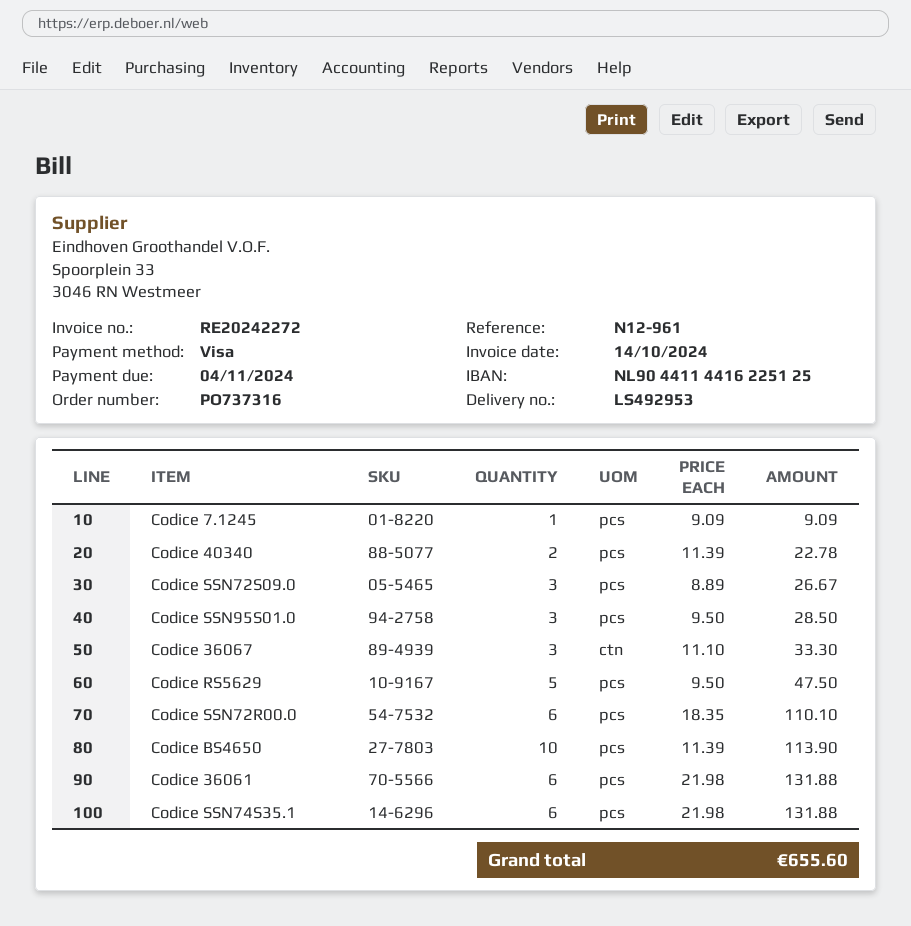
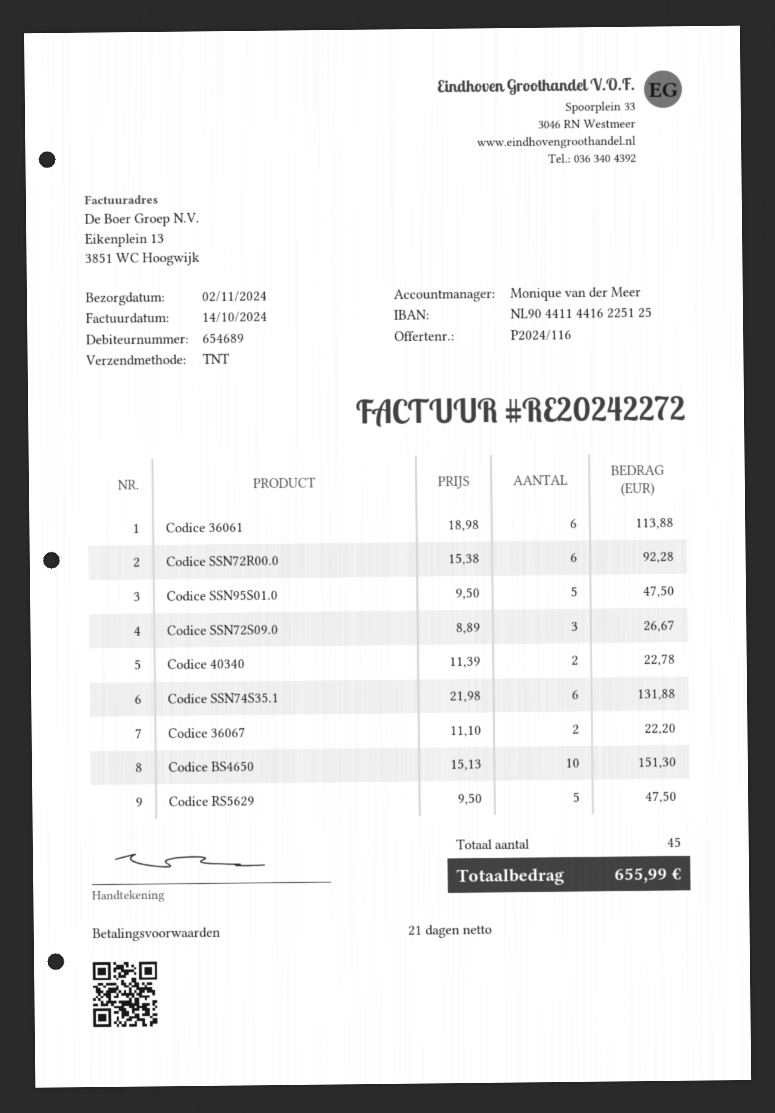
Codice 7.1245: 1 x 9.09 = 9.09 -> none
Codice SSN95S01.0: 3 x 9.50 = 28.50 -> 5 x 9.50 = 47.50
Codice 36067: 3 x 11.10 = 33.30 -> 2 x 11.10 = 22.20
Codice SSN72R00.0: 6 x 18.35 = 110.10 -> 6 x 15.38 = 92.28
Codice BS4650: 10 x 11.39 = 113.90 -> 10 x 15.13 = 151.30
Codice 36061: 6 x 21.98 = 131.88 -> 6 x 18.98 = 113.88
total: 655.60 -> 655.99

